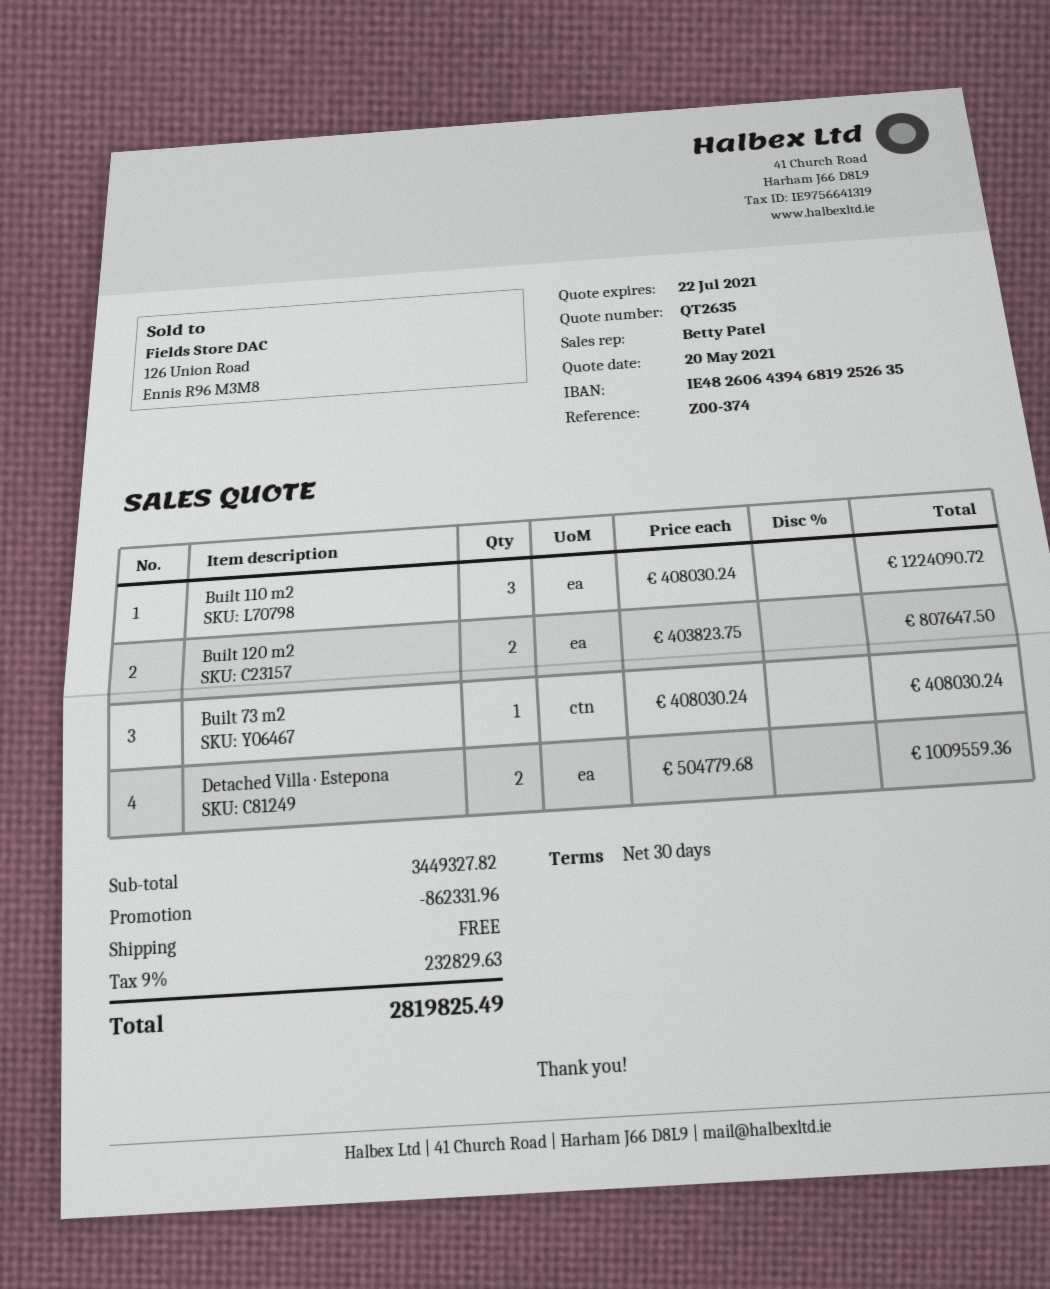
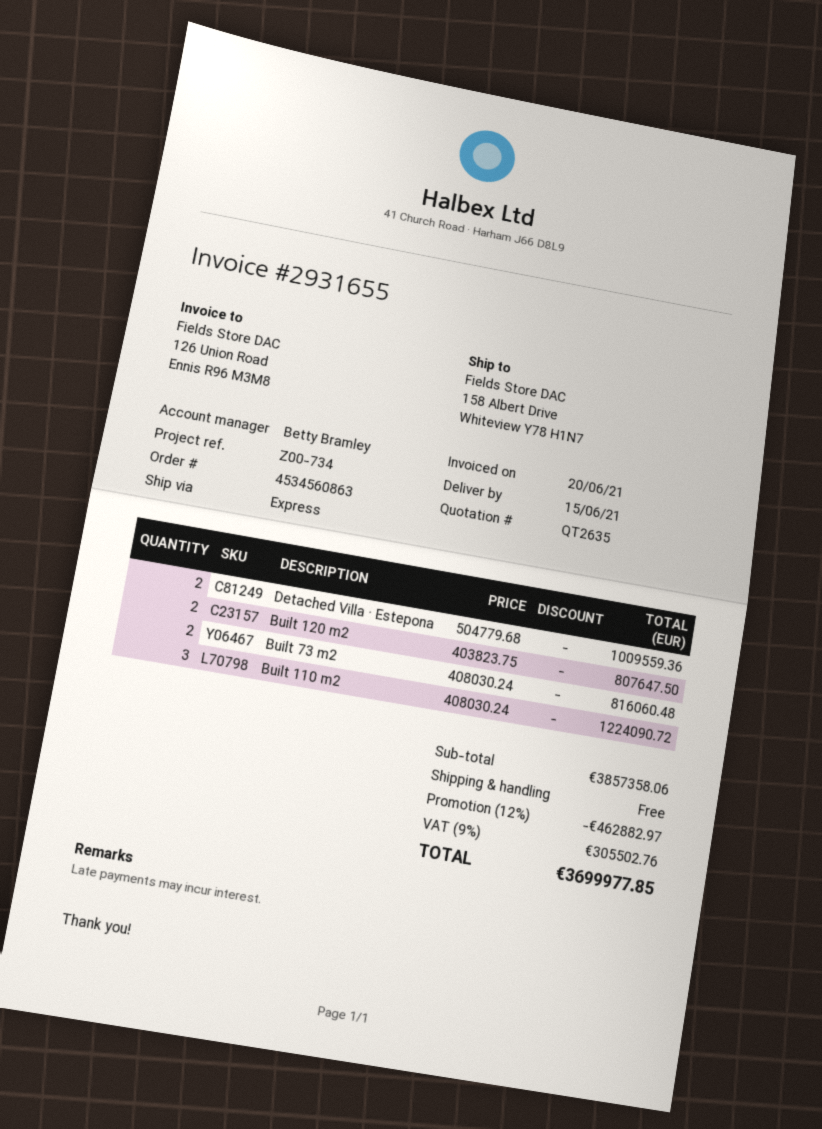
reference: Z00-374 -> Z00-734
sales rep: Betty Patel -> Betty Bramley
Built 73 m2: 1 x 408030.24 = 408030.24 -> 2 x 408030.24 = 816060.48
subtotal: 3449327.82 -> 3857358.06
discount: 862331.96 -> 462882.97
tax: 9% = 232829.63 -> 9% = 305502.76
total: 2819825.49 -> 3699977.85

